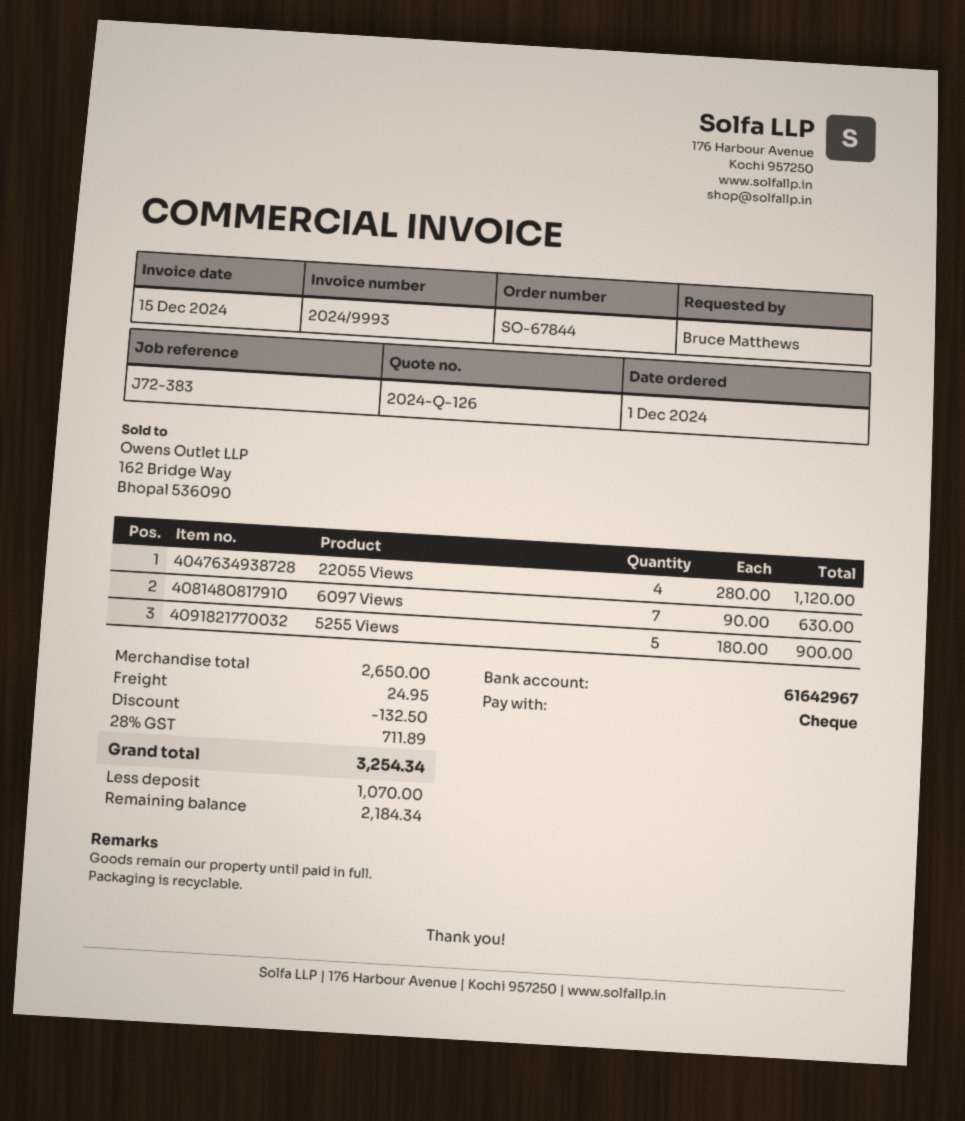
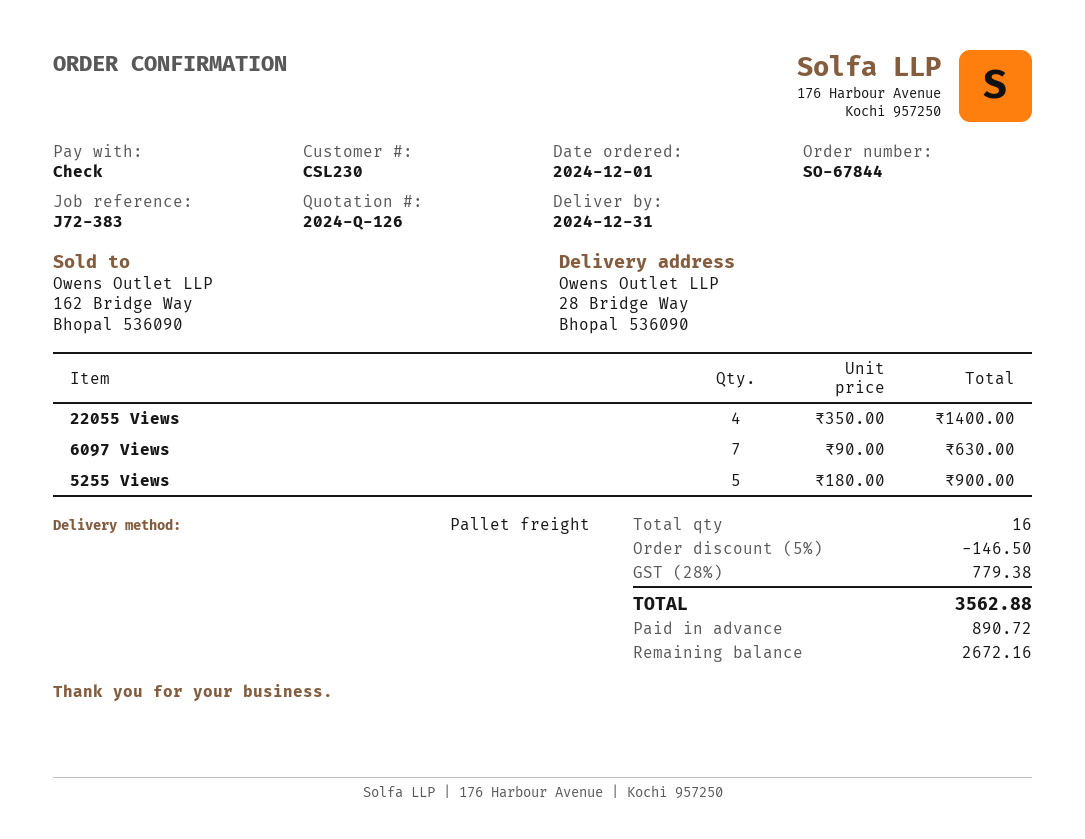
22055 Views: 4 x 280.00 = 1120.00 -> 4 x 350.00 = 1400.00
discount: 132.50 -> 146.50
shipping: 24.95 -> none
tax: 28% = 711.89 -> 28% = 779.38
total: 3254.34 -> 3562.88
deposit: 1070.00 -> 890.72
balance: 2184.34 -> 2672.16

